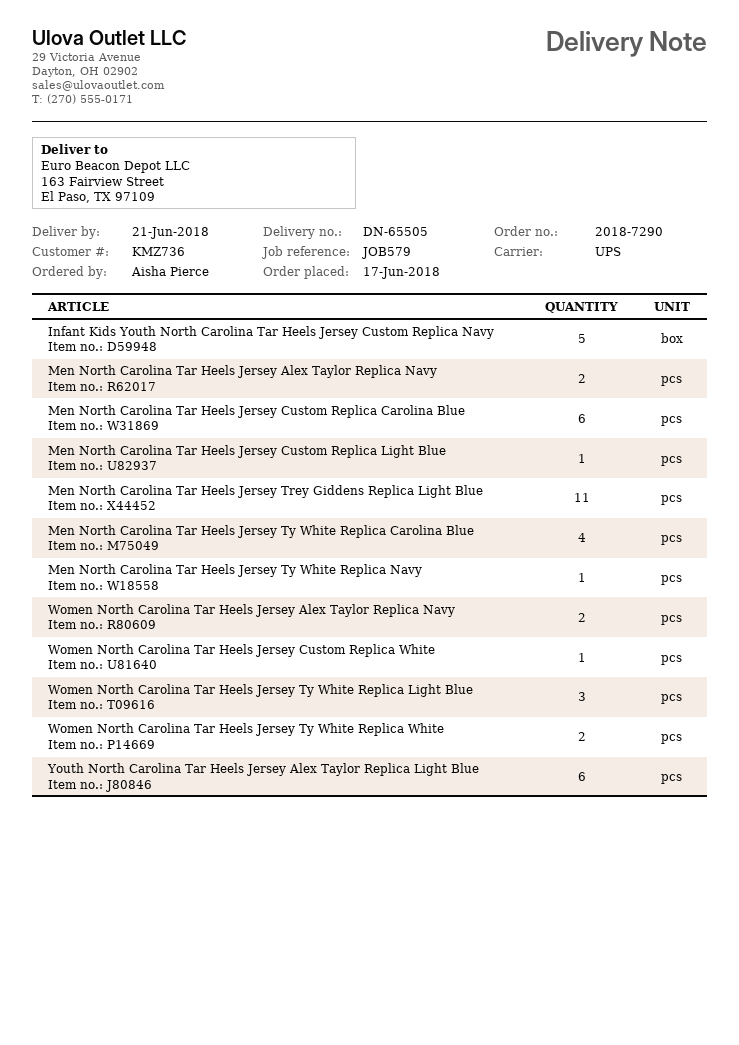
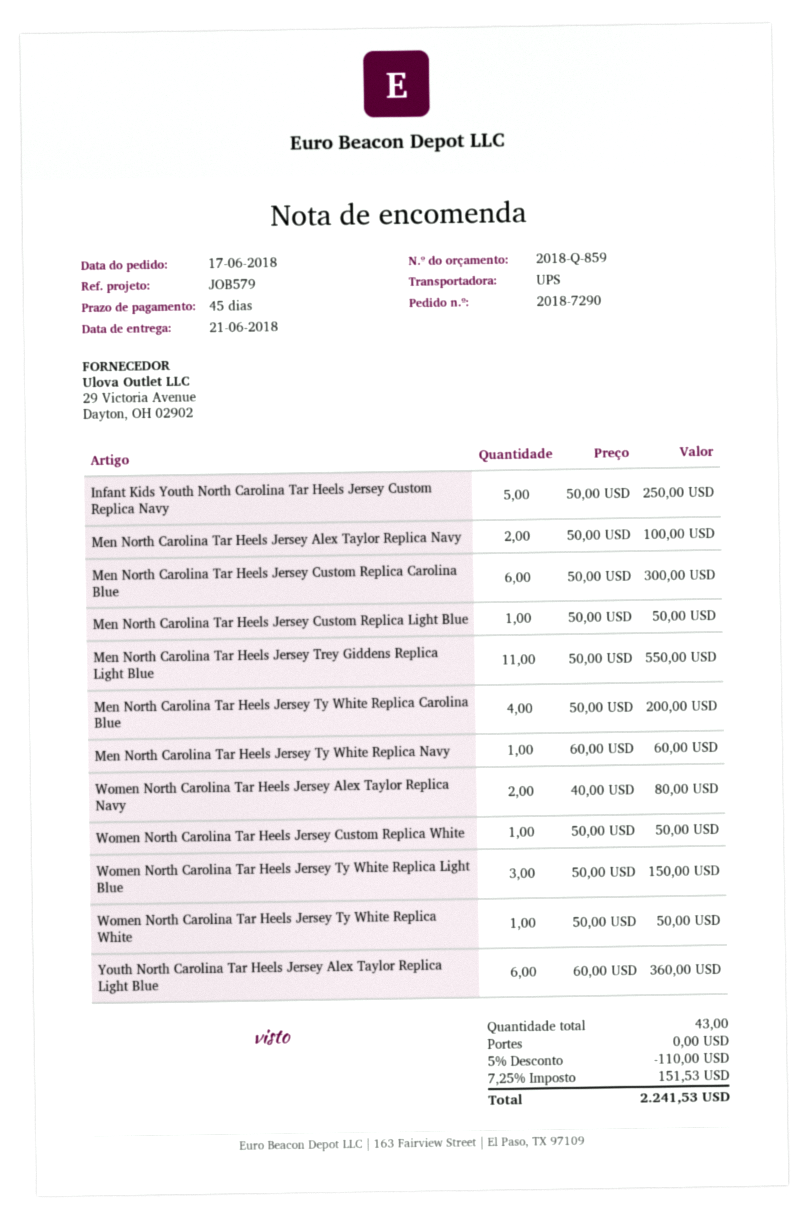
Women North Carolina Tar Heels Jersey Ty White Replica White: 2 -> 1

